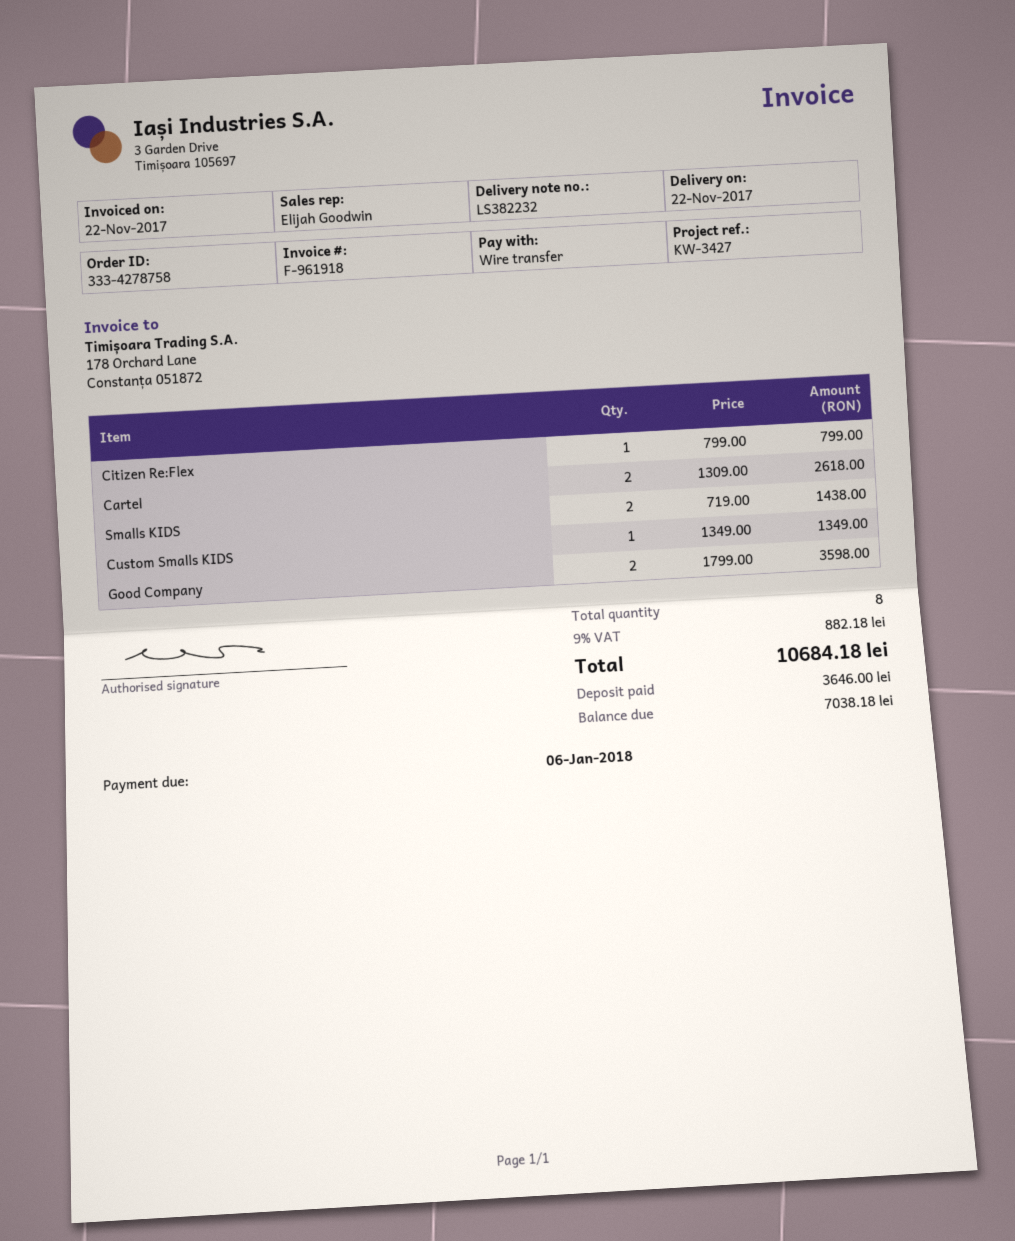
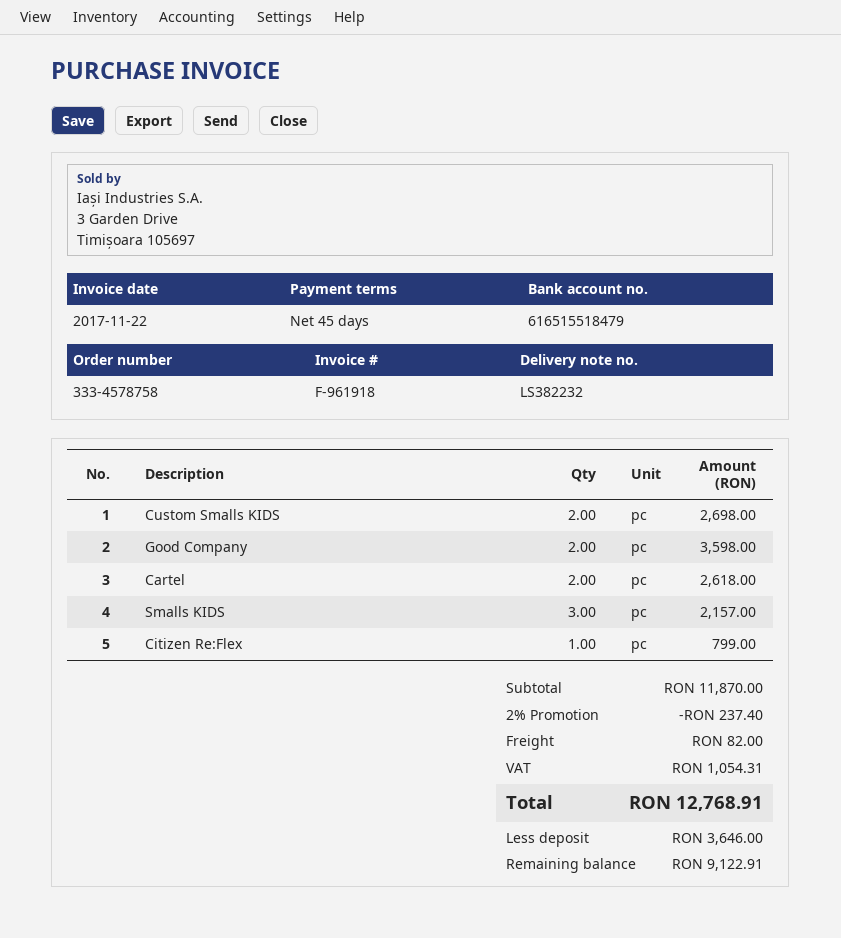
order number: 333-4278758 -> 333-4578758
Smalls KIDS: 2 for 1438.00 -> 3 for 2157.00
Custom Smalls KIDS: 1 for 1349.00 -> 2 for 2698.00
discount: none -> 2% = 237.40
shipping: none -> 82.00
tax: 882.18 -> 1054.31
total: 10684.18 -> 12768.91
balance: 7038.18 -> 9122.91

